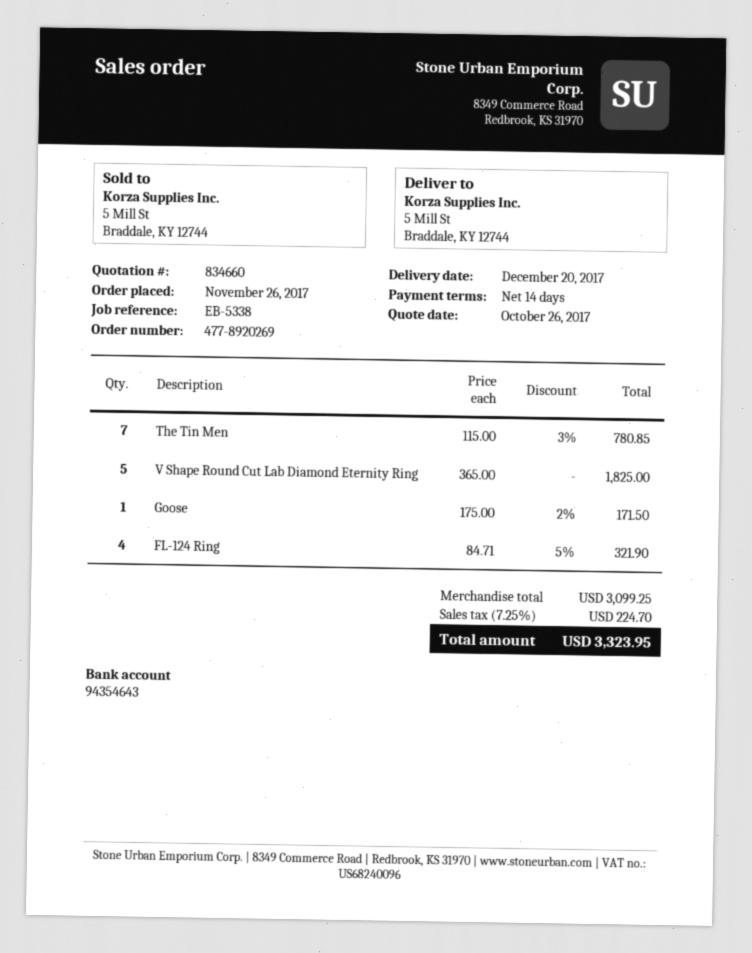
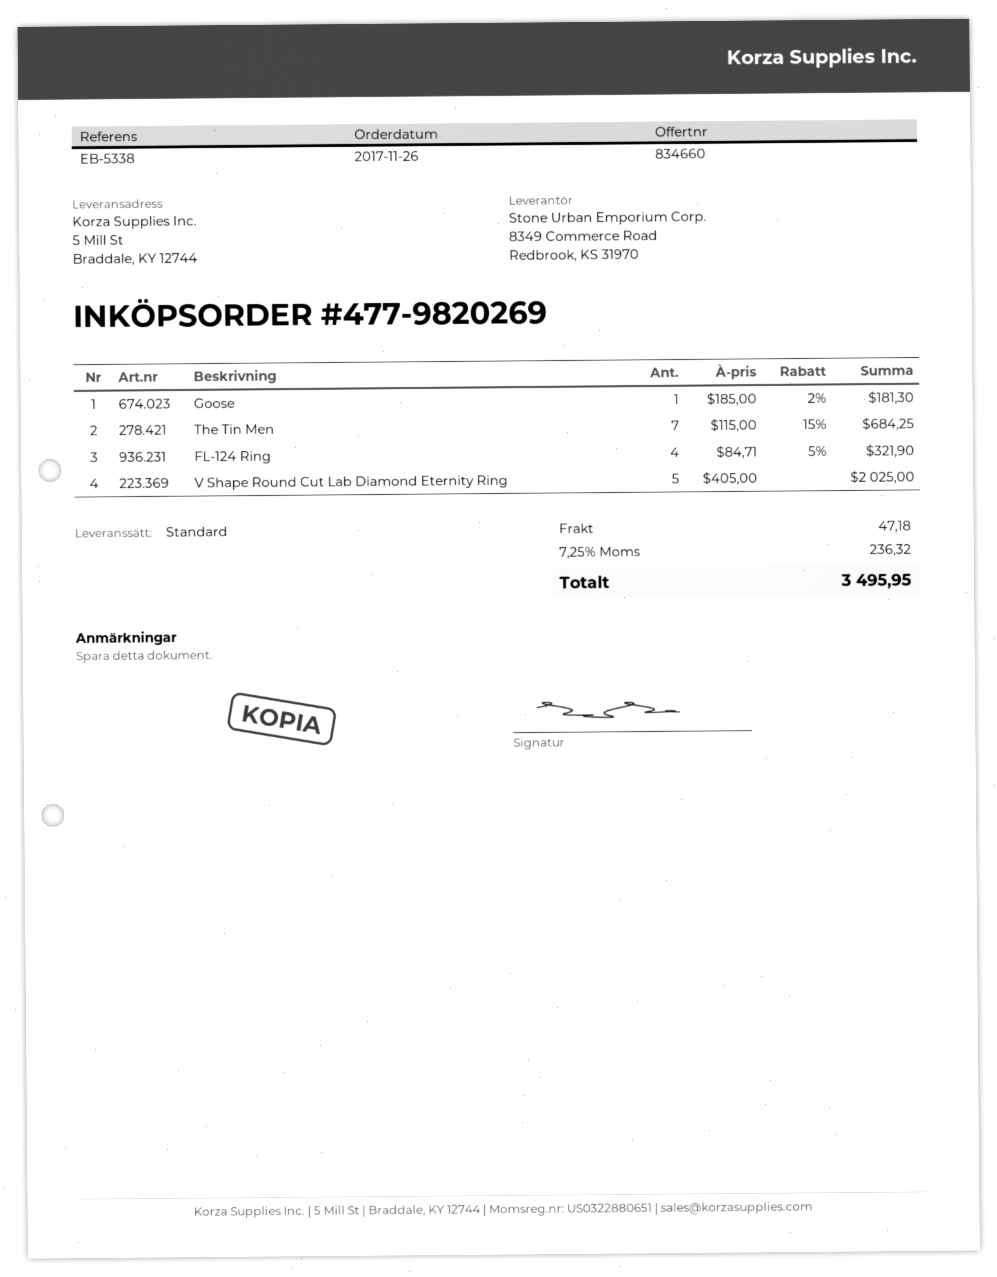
order number: 477-8920269 -> 477-9820269
The Tin Men: 7 x 115.00 - 3% = 780.85 -> 7 x 115.00 - 15% = 684.25
V Shape Round Cut Lab Diamond Eternity Ring: 5 x 365.00 = 1825.00 -> 5 x 405.00 = 2025.00
Goose: 1 x 175.00 - 2% = 171.50 -> 1 x 185.00 - 2% = 181.30
shipping: none -> 47.18
tax: 7.25% = 224.70 -> 7.25% = 236.32
total: 3323.95 -> 3495.95

